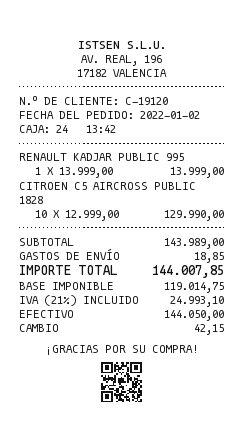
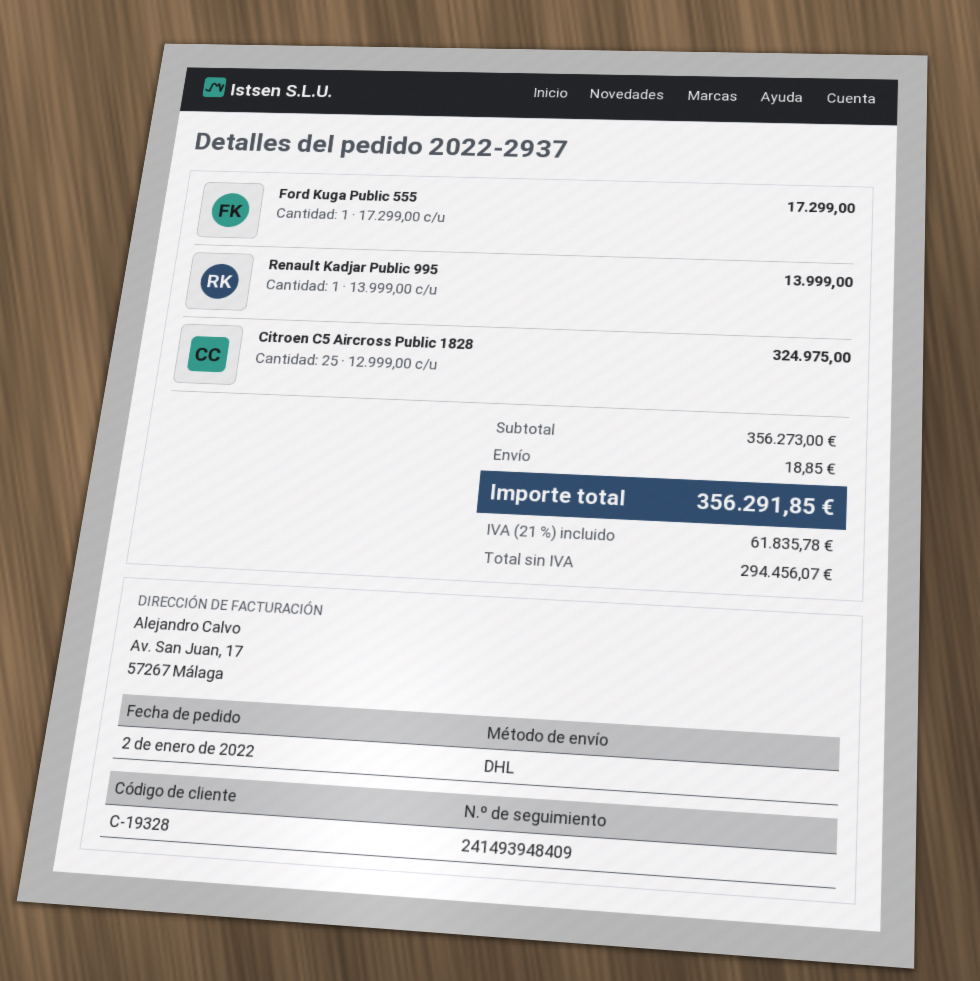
customer number: C-19120 -> C-19328
CITROEN C5 AIRCROSS PUBLIC 1828: 10 x 12999.00 = 129990.00 -> 25 x 12999.00 = 324975.00
Ford Kuga Public 555: none -> 1 x 17299.00 = 17299.00
subtotal: 143989.00 -> 356273.00
net: 119014.75 -> 294456.07
tax: 21% = 24993.10 -> 21% = 61835.78
total: 144007.85 -> 356291.85

